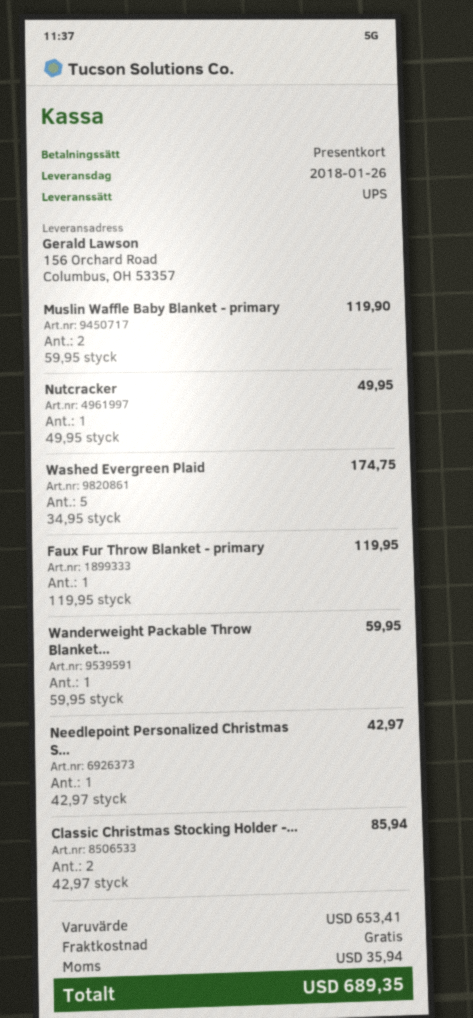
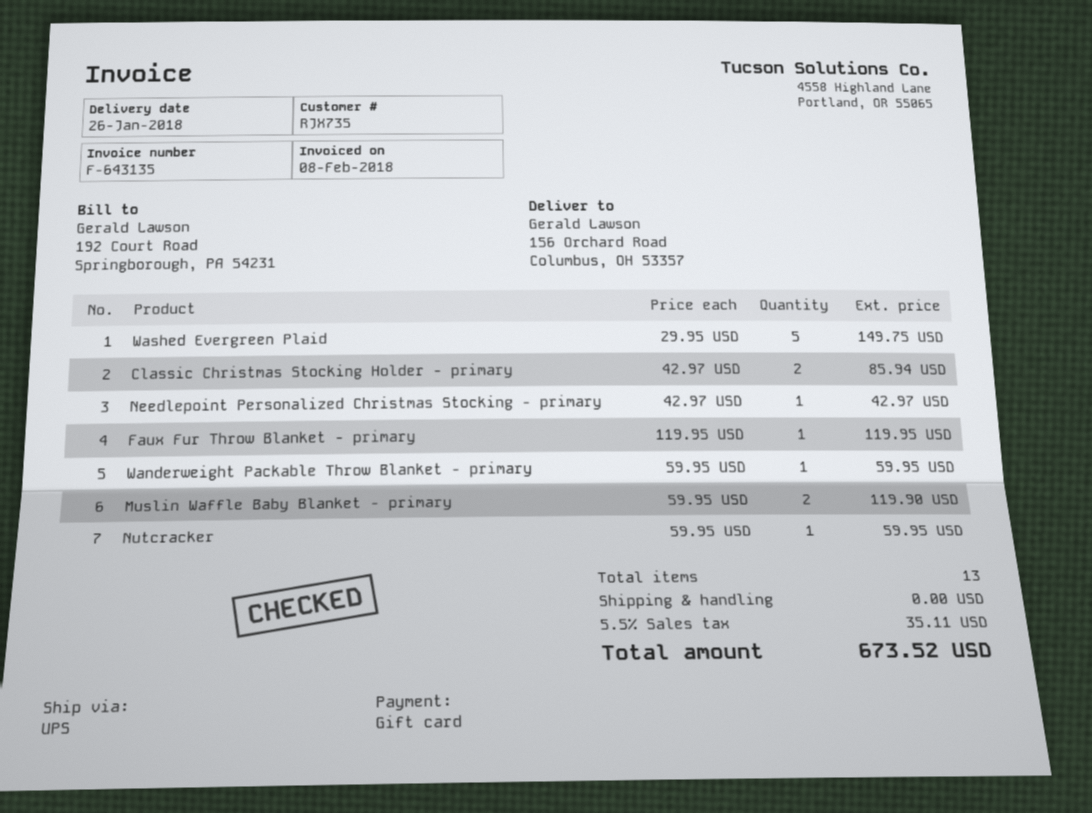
Nutcracker: 1 x 49.95 = 49.95 -> 1 x 59.95 = 59.95
Washed Evergreen Plaid: 5 x 34.95 = 174.75 -> 5 x 29.95 = 149.75
tax: 35.94 -> 35.11
total: 689.35 -> 673.52

